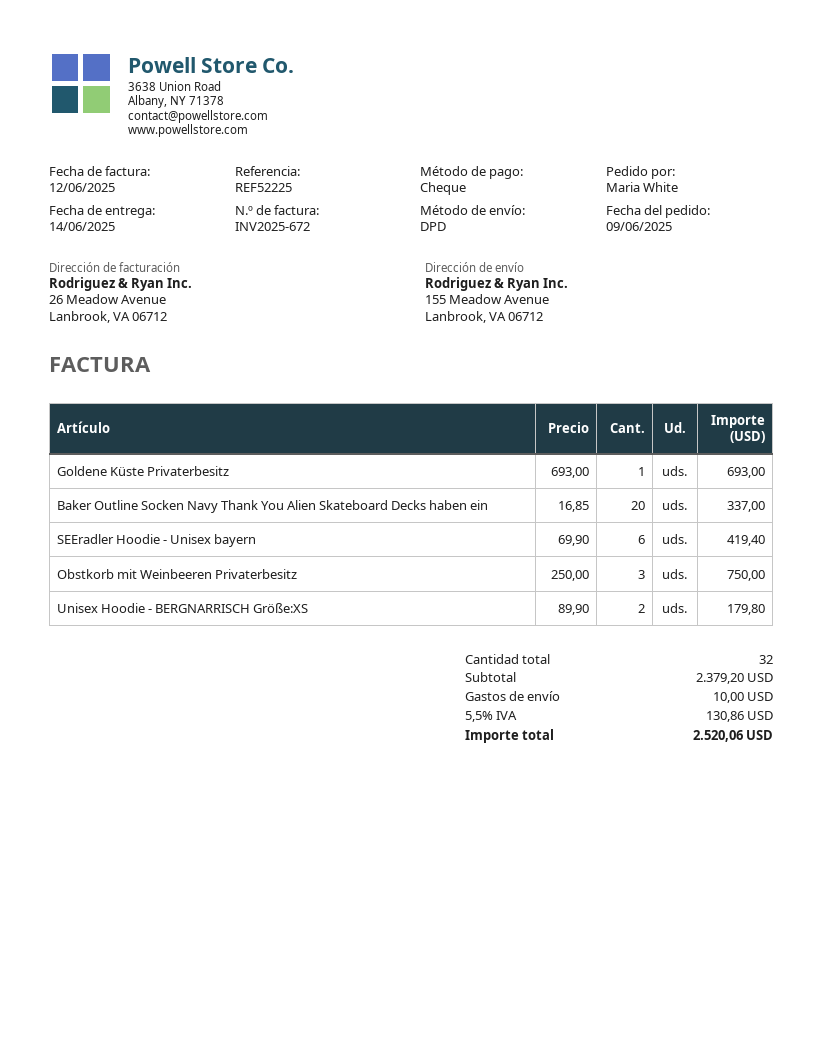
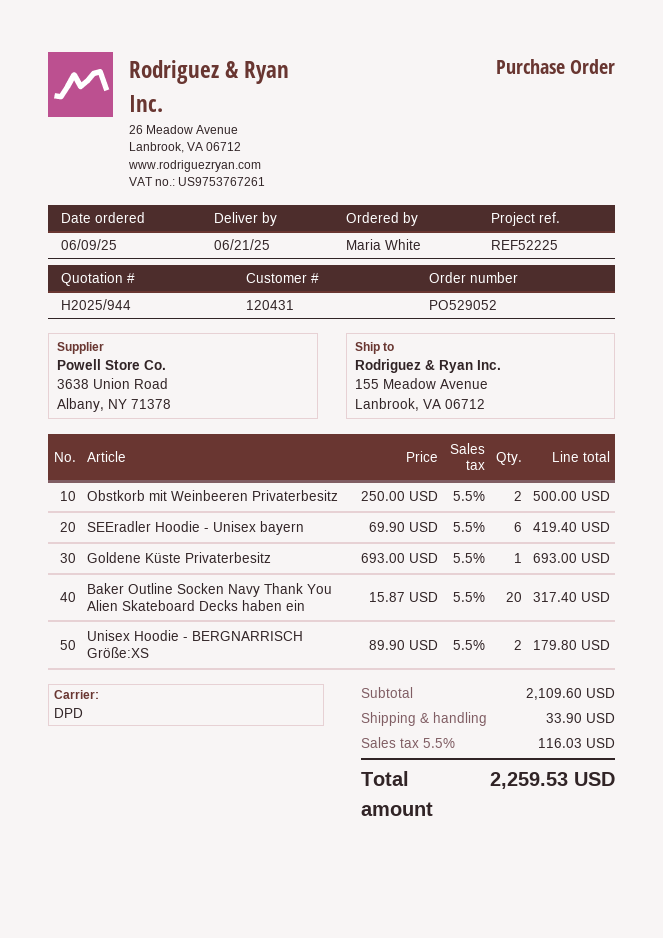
delivery date: 2025-06-14 -> 2025-06-21
Baker Outline Socken Navy Thank You Alien Skateboard Decks haben ein: 20 x 16.85 = 337.00 -> 20 x 15.87 = 317.40
Obstkorb mit Weinbeeren Privaterbesitz: 3 x 250.00 = 750.00 -> 2 x 250.00 = 500.00
subtotal: 2379.20 -> 2109.60
shipping: 10.00 -> 33.90
tax: 5.5% = 130.86 -> 5.5% = 116.03
total: 2520.06 -> 2259.53

